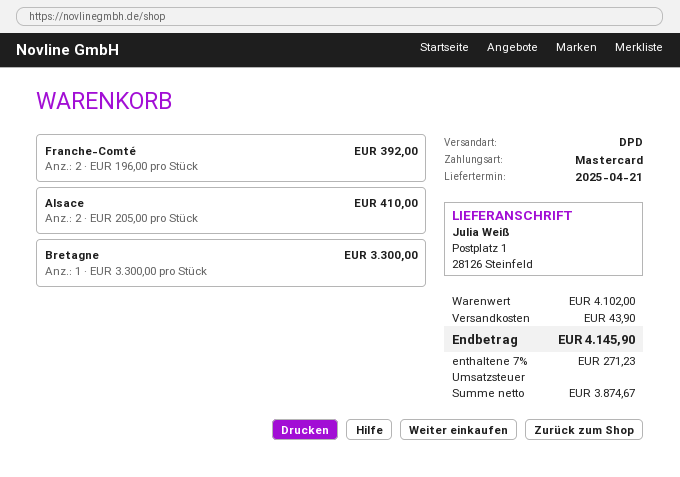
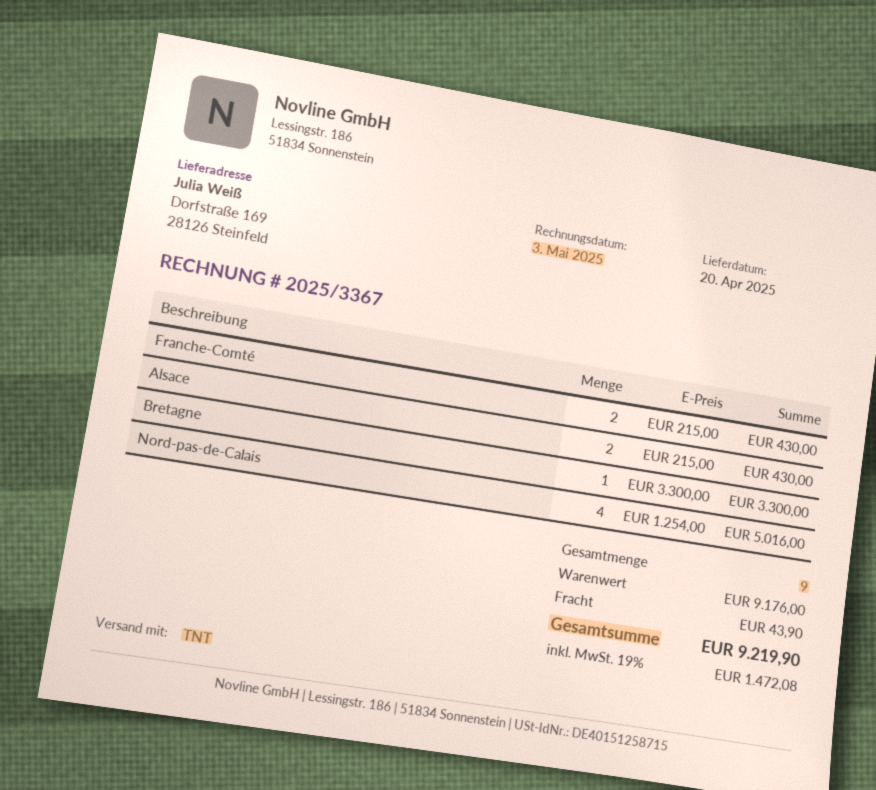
delivery date: 2025-04-21 -> 2025-04-20
shipping method: DPD -> TNT
ship to: Postplatz 1, 28126 Steinfeld -> Dorfstraße 169, 28126 Steinfeld
Franche-Comté: 2 x 196.00 = 392.00 -> 2 x 215.00 = 430.00
Alsace: 2 x 205.00 = 410.00 -> 2 x 215.00 = 430.00
Nord-pas-de-Calais: none -> 4 x 1254.00 = 5016.00
subtotal: 4102.00 -> 9176.00
tax: 7% = 271.23 -> 19% = 1472.08
total: 4145.90 -> 9219.90

